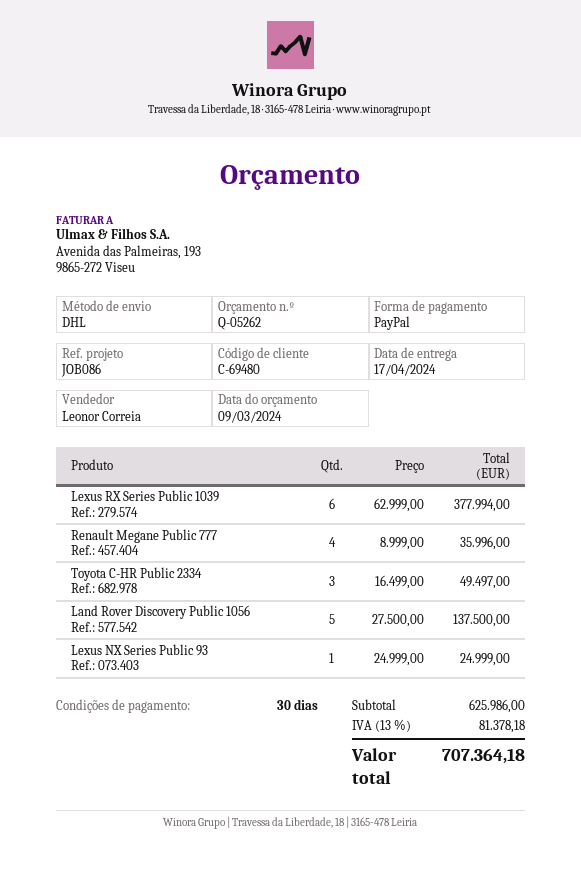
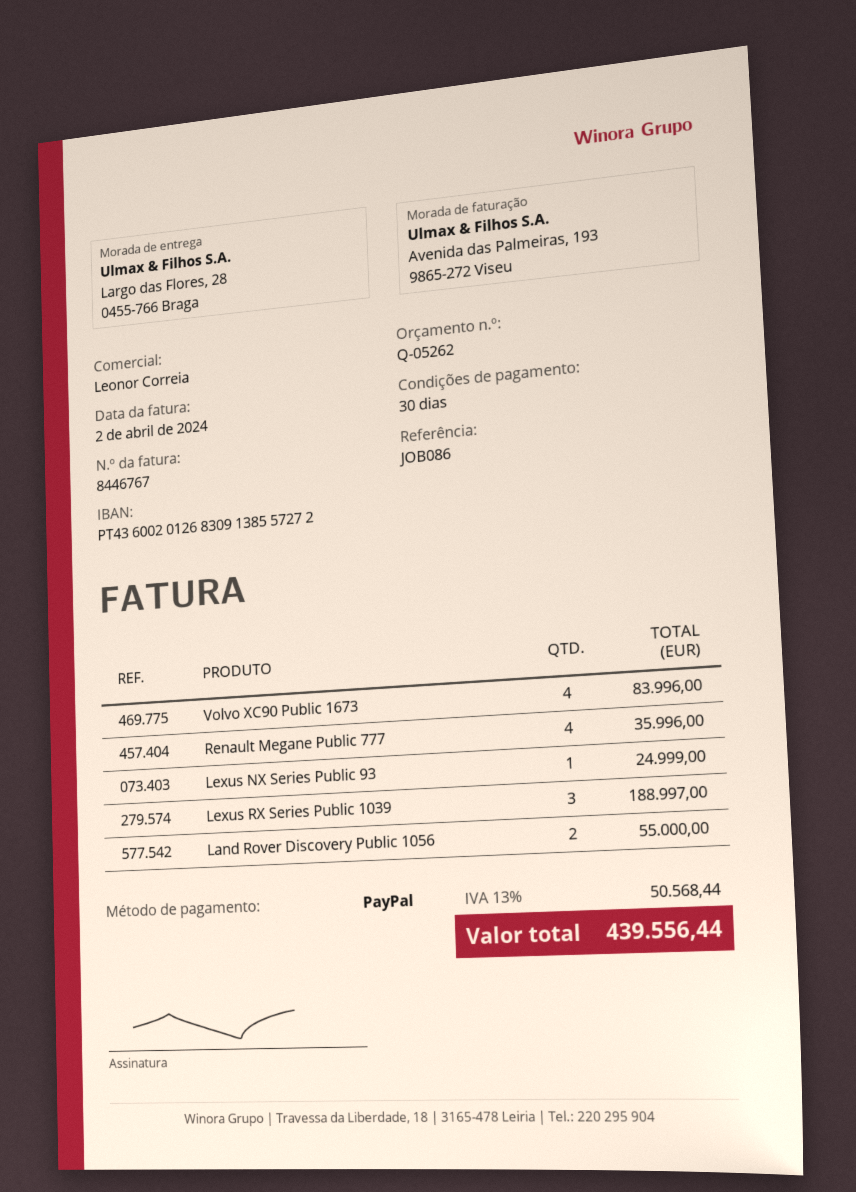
Lexus RX Series Public 1039: 6 for 377994.00 -> 3 for 188997.00
Toyota C-HR Public 2334: 3 for 49497.00 -> none
Land Rover Discovery Public 1056: 5 for 137500.00 -> 2 for 55000.00
Volvo XC90 Public 1673: none -> 4 for 83996.00
tax: 13% = 81378.18 -> 13% = 50568.44
total: 707364.18 -> 439556.44

